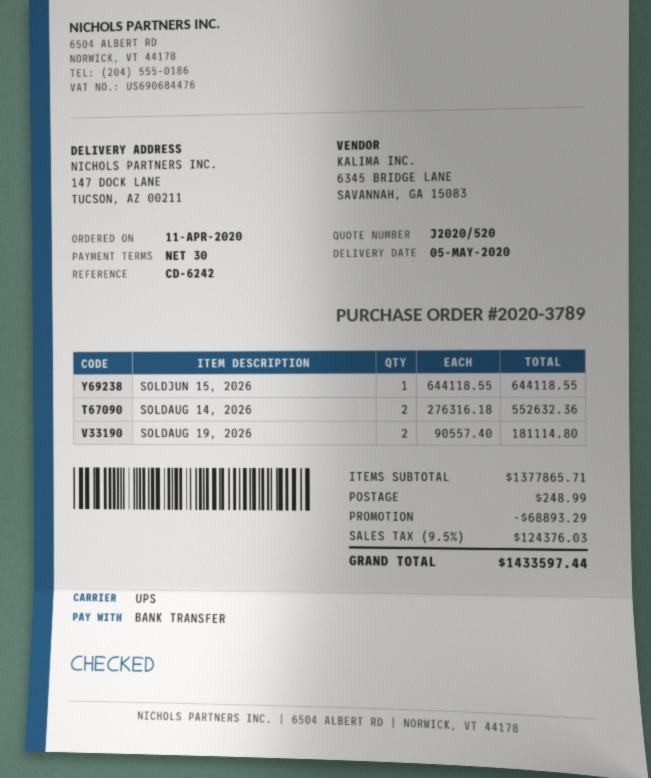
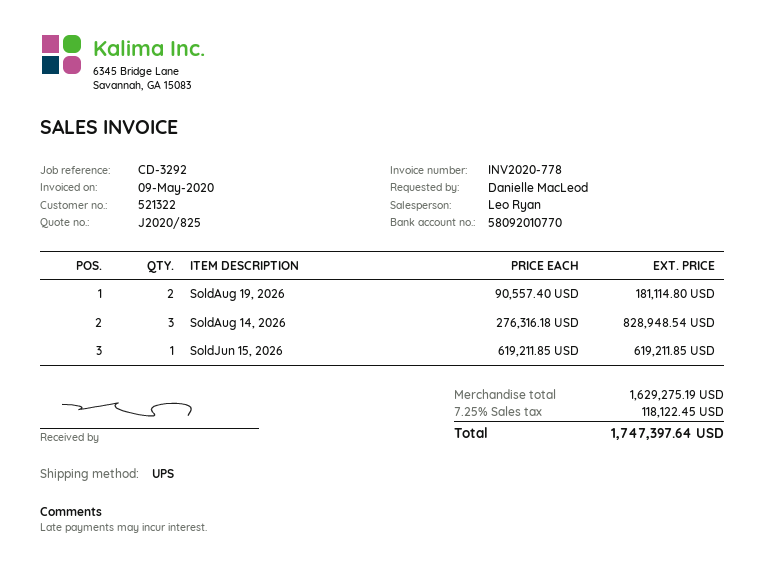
quote number: J2020/520 -> J2020/825
reference: CD-6242 -> CD-3292
SOLDJUN 15, 2026: 1 x 644118.55 = 644118.55 -> 1 x 619211.85 = 619211.85
SOLDAUG 14, 2026: 2 x 276316.18 = 552632.36 -> 3 x 276316.18 = 828948.54
subtotal: 1377865.71 -> 1629275.19
discount: 68893.29 -> none
shipping: 248.99 -> none
tax: 9.5% = 124376.03 -> 7.25% = 118122.45
total: 1433597.44 -> 1747397.64

